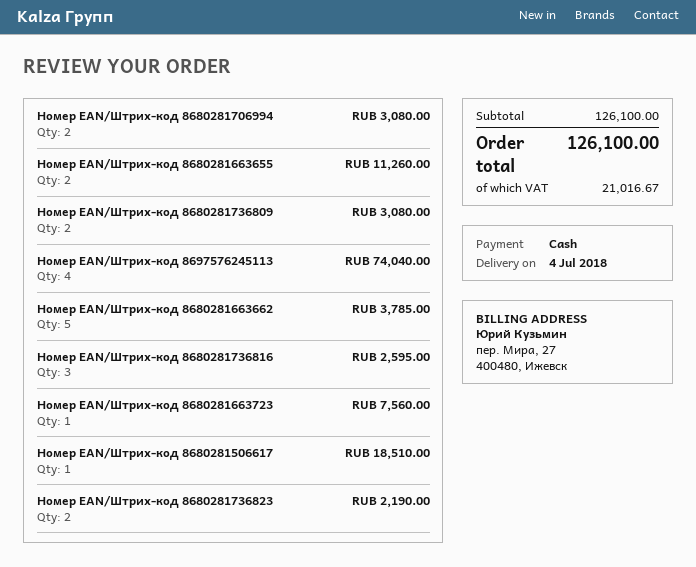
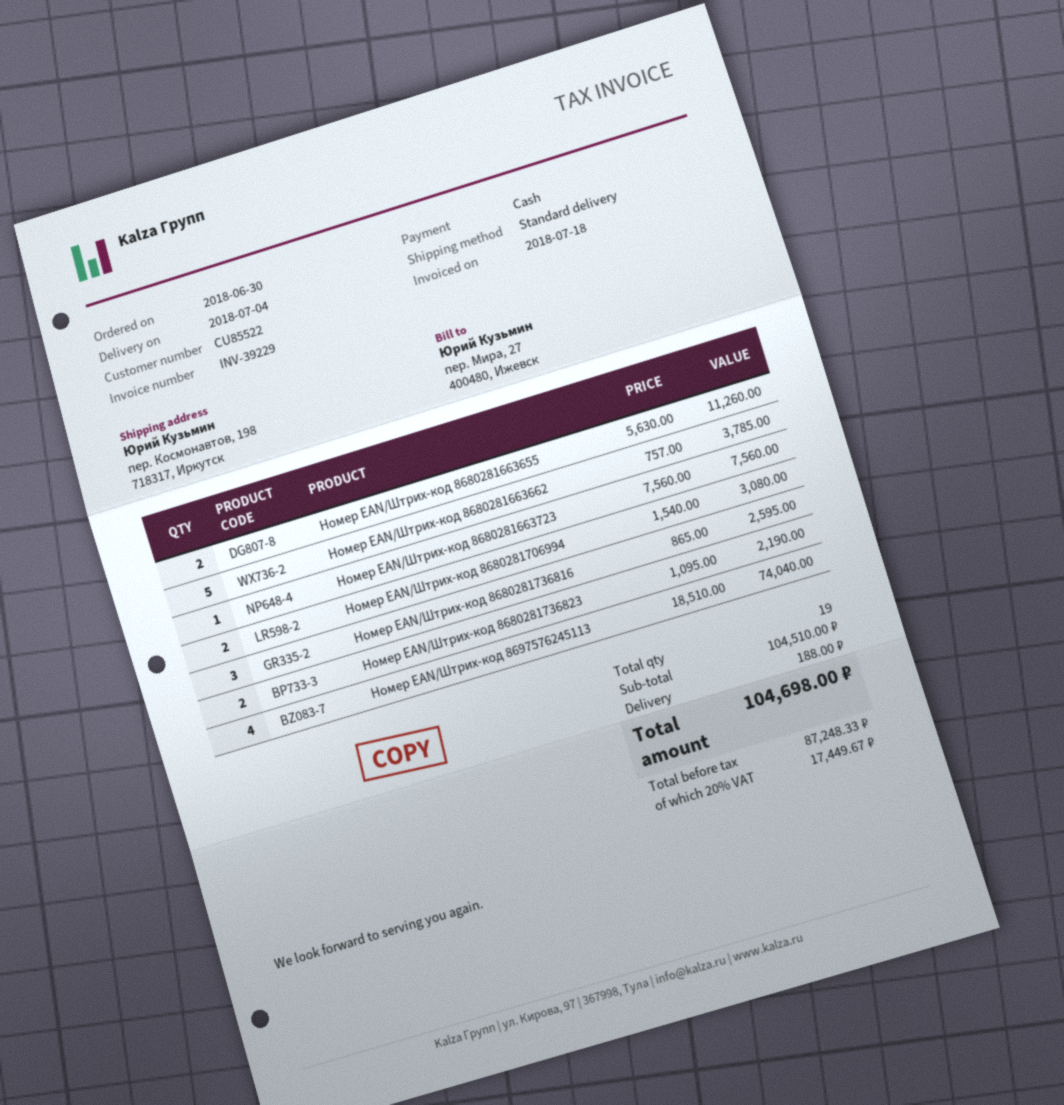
Номер EAN/Штрих-код 8680281736809: 2 for 3080.00 -> none
Номер EAN/Штрих-код 8680281506617: 1 for 18510.00 -> none
subtotal: 126100.00 -> 104510.00
shipping: none -> 188.00
tax: 21016.67 -> 17449.67
total: 126100.00 -> 104698.00

